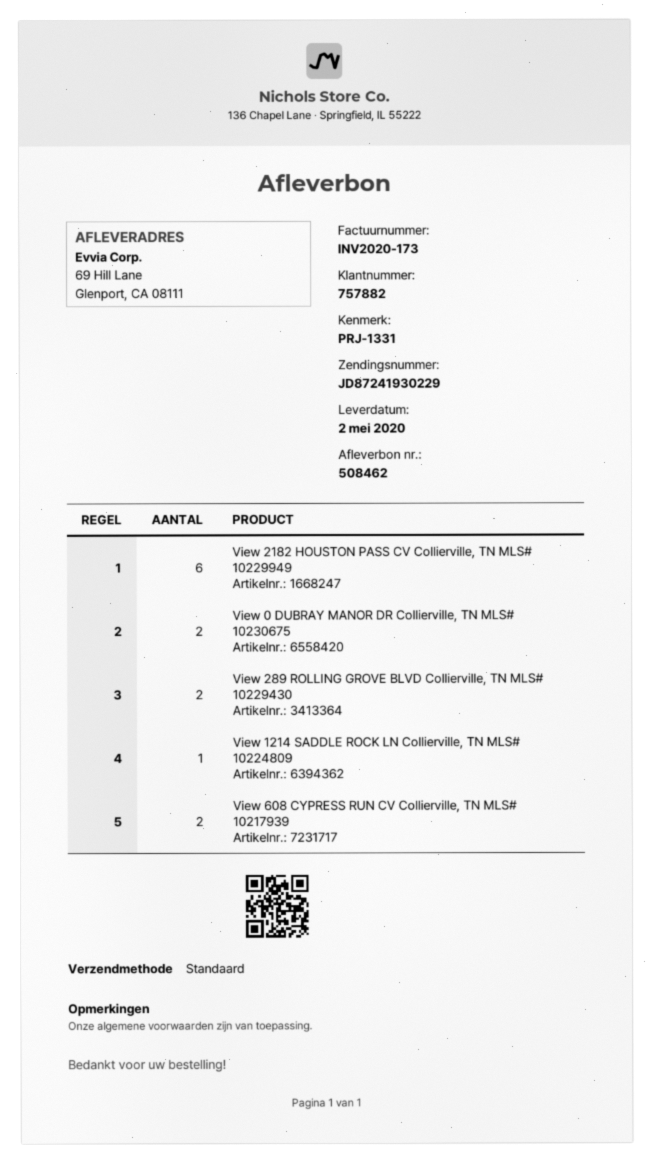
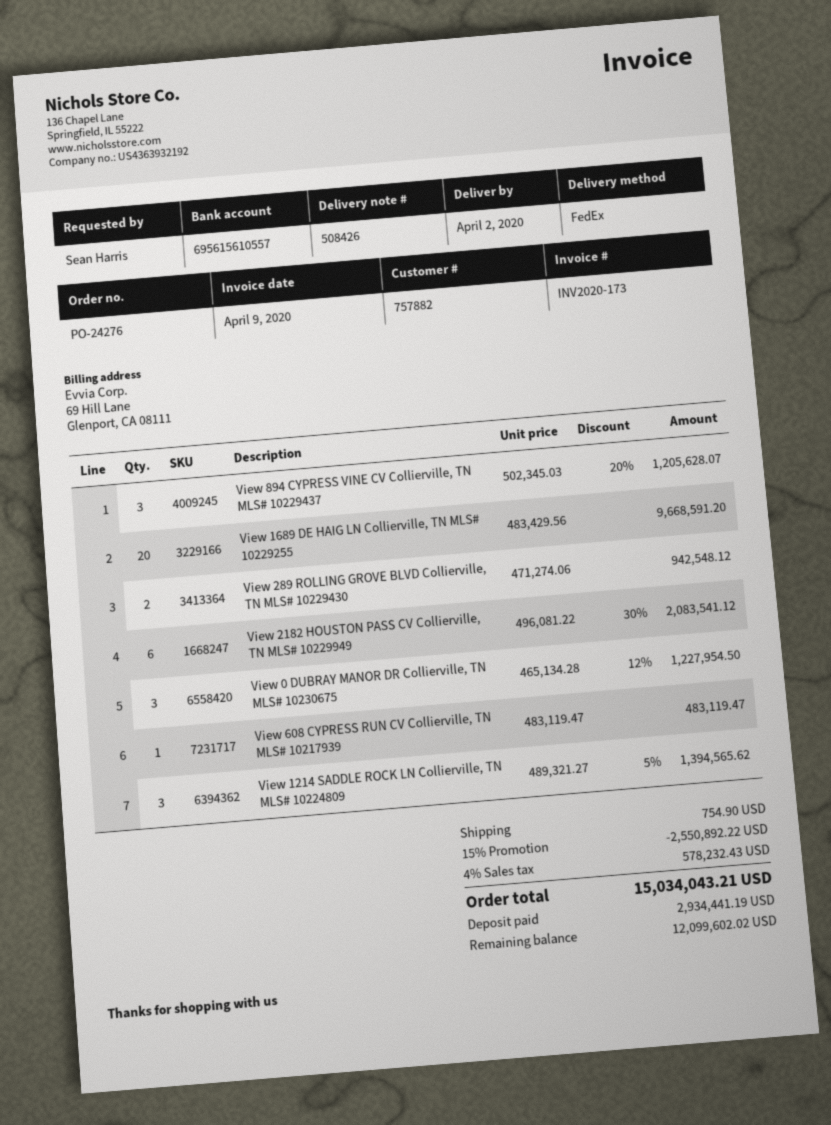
delivery note number: 508462 -> 508426
delivery date: 2020-05-02 -> 2020-04-02
shipping method: standard -> FedEx
View 0 DUBRAY MANOR DR Collierville, TN MLS# 10230675: 2 -> 3
View 1214 SADDLE ROCK LN Collierville, TN MLS# 10224809: 1 -> 3
View 608 CYPRESS RUN CV Collierville, TN MLS# 10217939: 2 -> 1
View 894 CYPRESS VINE CV Collierville, TN MLS# 10229437: none -> 3
View 1689 DE HAIG LN Collierville, TN MLS# 10229255: none -> 20

